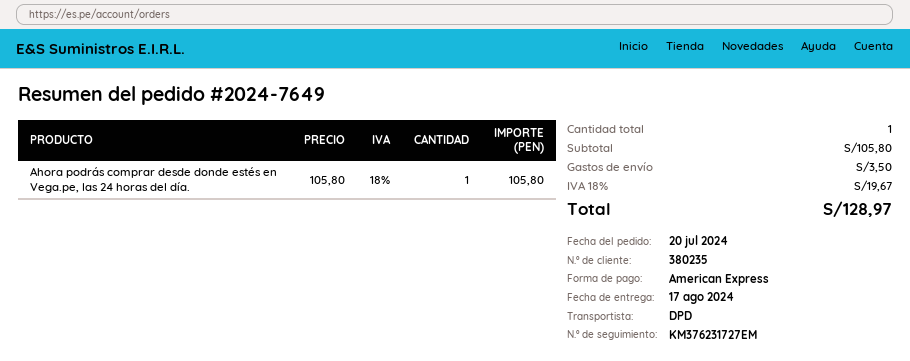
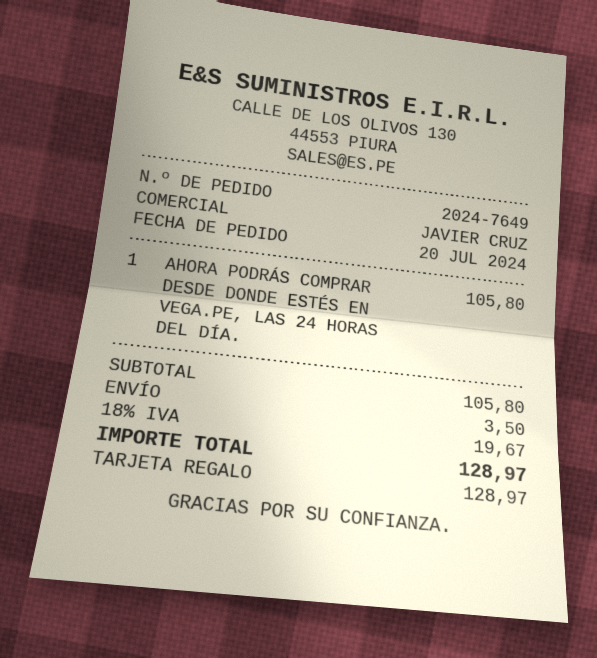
payment method: American Express -> gift card

